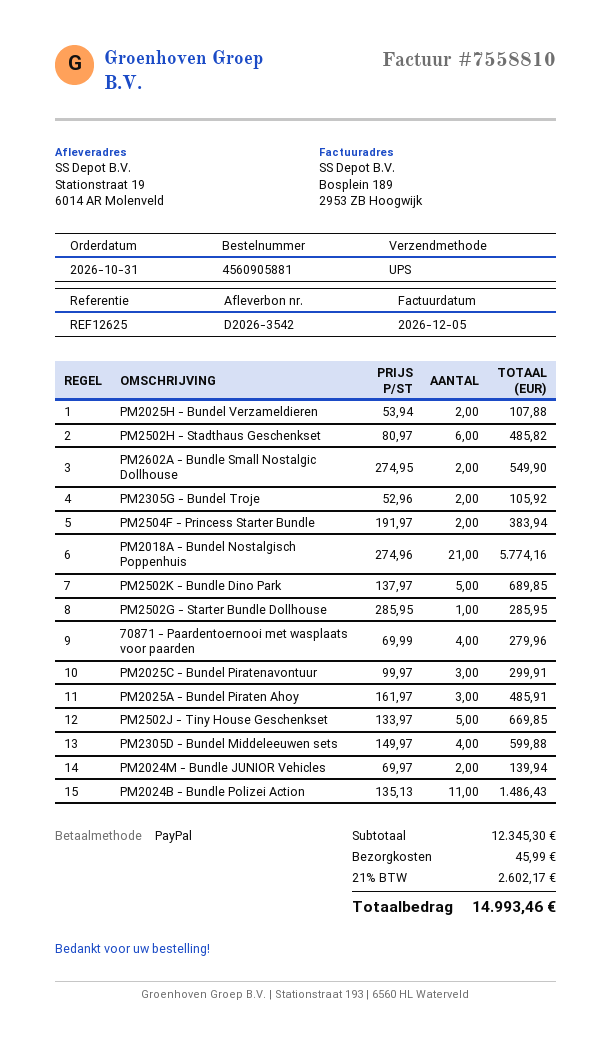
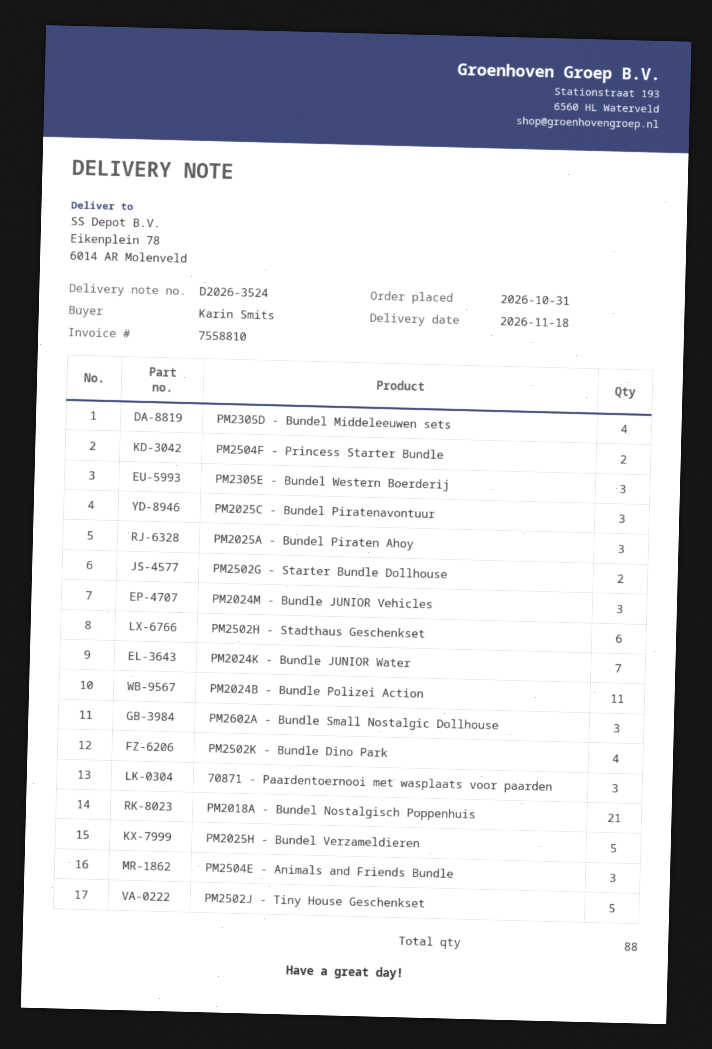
delivery note number: D2026-3542 -> D2026-3524
ship to: Stationstraat 19, 6014 AR Molenveld -> Eikenplein 78, 6014 AR Molenveld
PM2025H - Bundel Verzameldieren: 2 -> 5
PM2602A - Bundle Small Nostalgic Dollhouse: 2 -> 3
PM2305G - Bundel Troje: 2 -> none
PM2502K - Bundle Dino Park: 5 -> 4
PM2502G - Starter Bundle Dollhouse: 1 -> 2
70871 - Paardentoernooi met wasplaats voor paarden: 4 -> 3
PM2024M - Bundle JUNIOR Vehicles: 2 -> 3
PM2305E - Bundel Western Boerderij: none -> 3
PM2024K - Bundle JUNIOR Water: none -> 7
PM2504E - Animals and Friends Bundle: none -> 3

